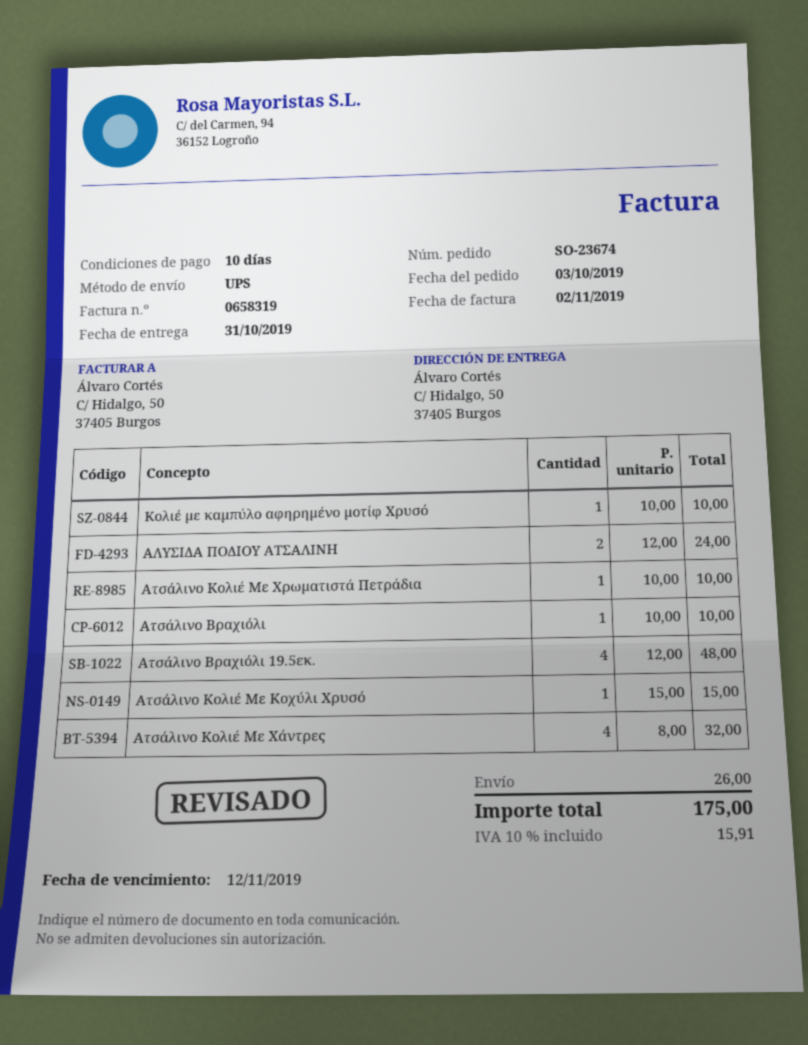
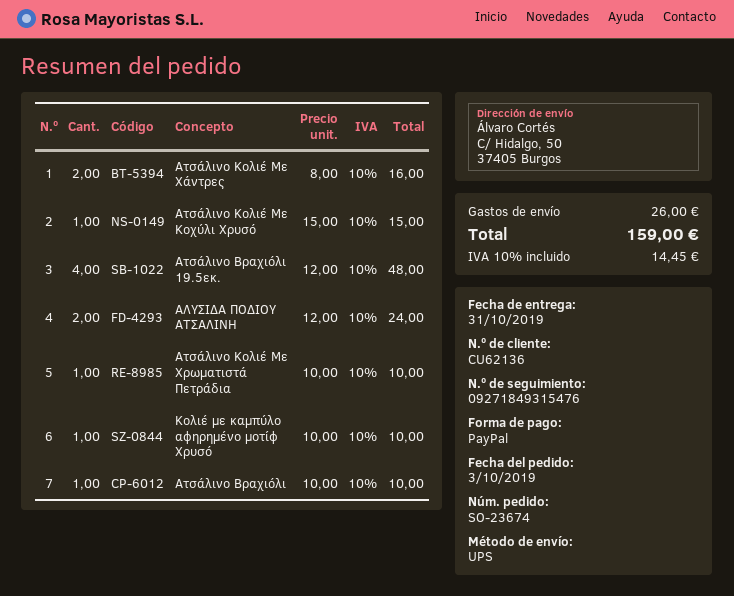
Ατσάλινο Κολιέ Με Χάντρες: 4 x 8.00 = 32.00 -> 2 x 8.00 = 16.00
tax: 10% = 15.91 -> 10% = 14.45
total: 175.00 -> 159.00

